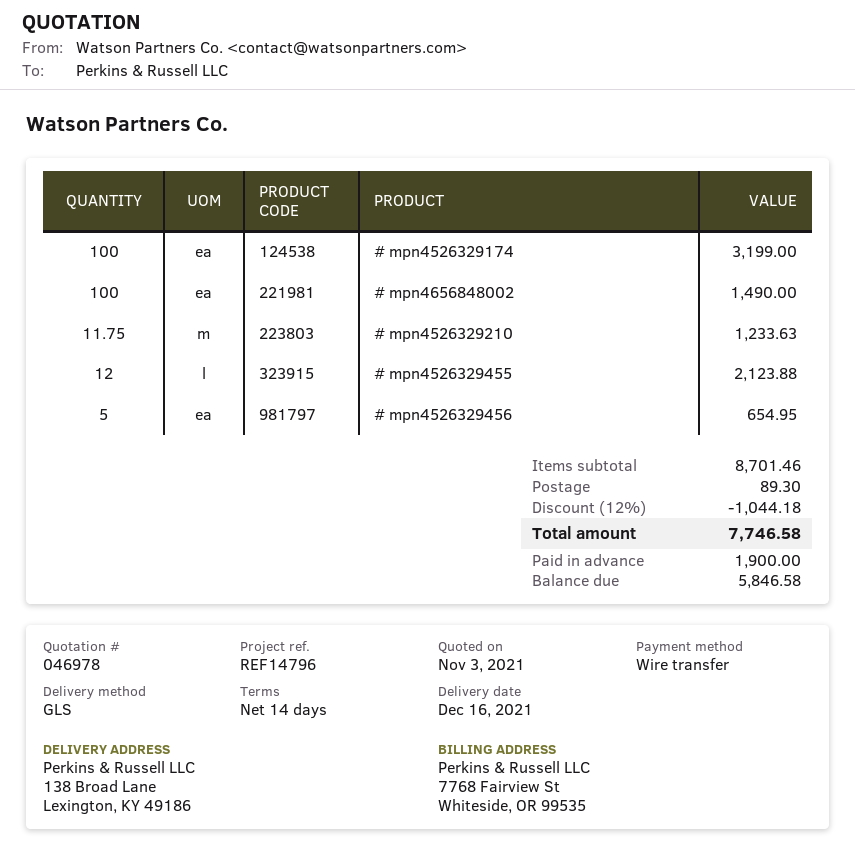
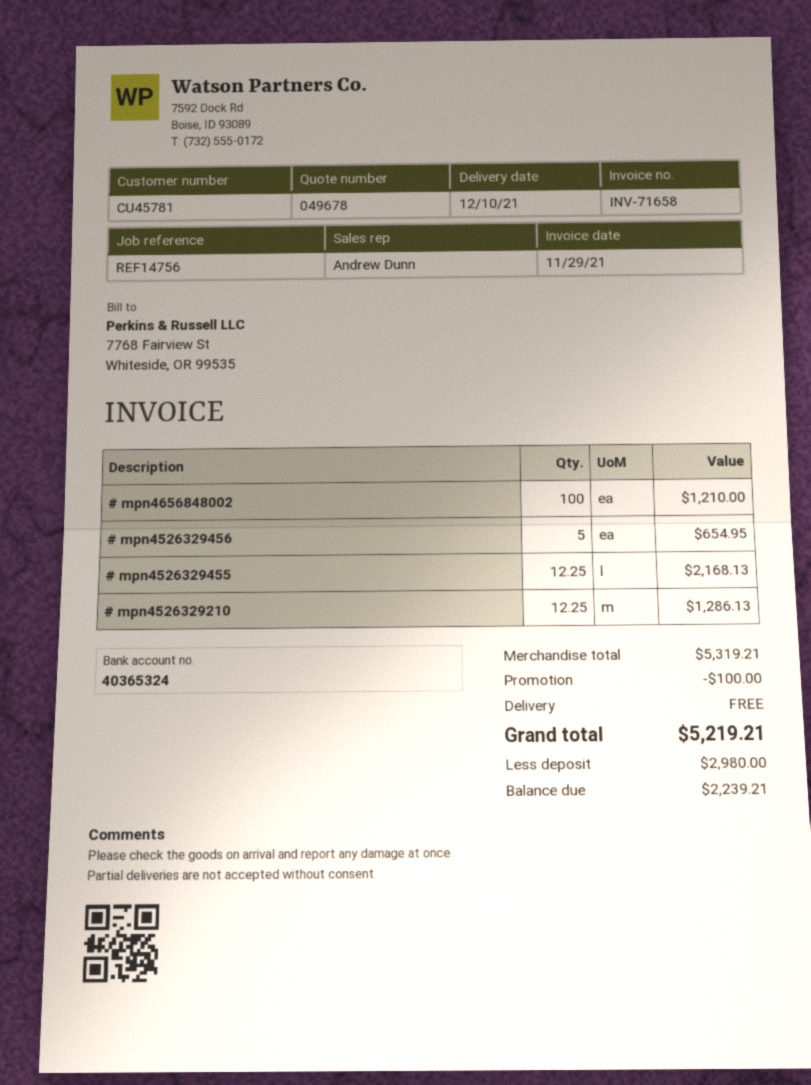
quote number: 046978 -> 049678
delivery date: 2021-12-16 -> 2021-12-10
reference: REF14796 -> REF14756
# mpn4526329174: 100 for 3199.00 -> none
# mpn4656848002: 100 for 1490.00 -> 100 for 1210.00
# mpn4526329210: 11.75 for 1233.63 -> 12.25 for 1286.13
# mpn4526329455: 12 for 2123.88 -> 12.25 for 2168.13
subtotal: 8701.46 -> 5319.21
discount: 1044.18 -> 100.00
shipping: 89.30 -> 0.00
total: 7746.58 -> 5219.21
deposit: 1900.00 -> 2980.00
balance: 5846.58 -> 2239.21

